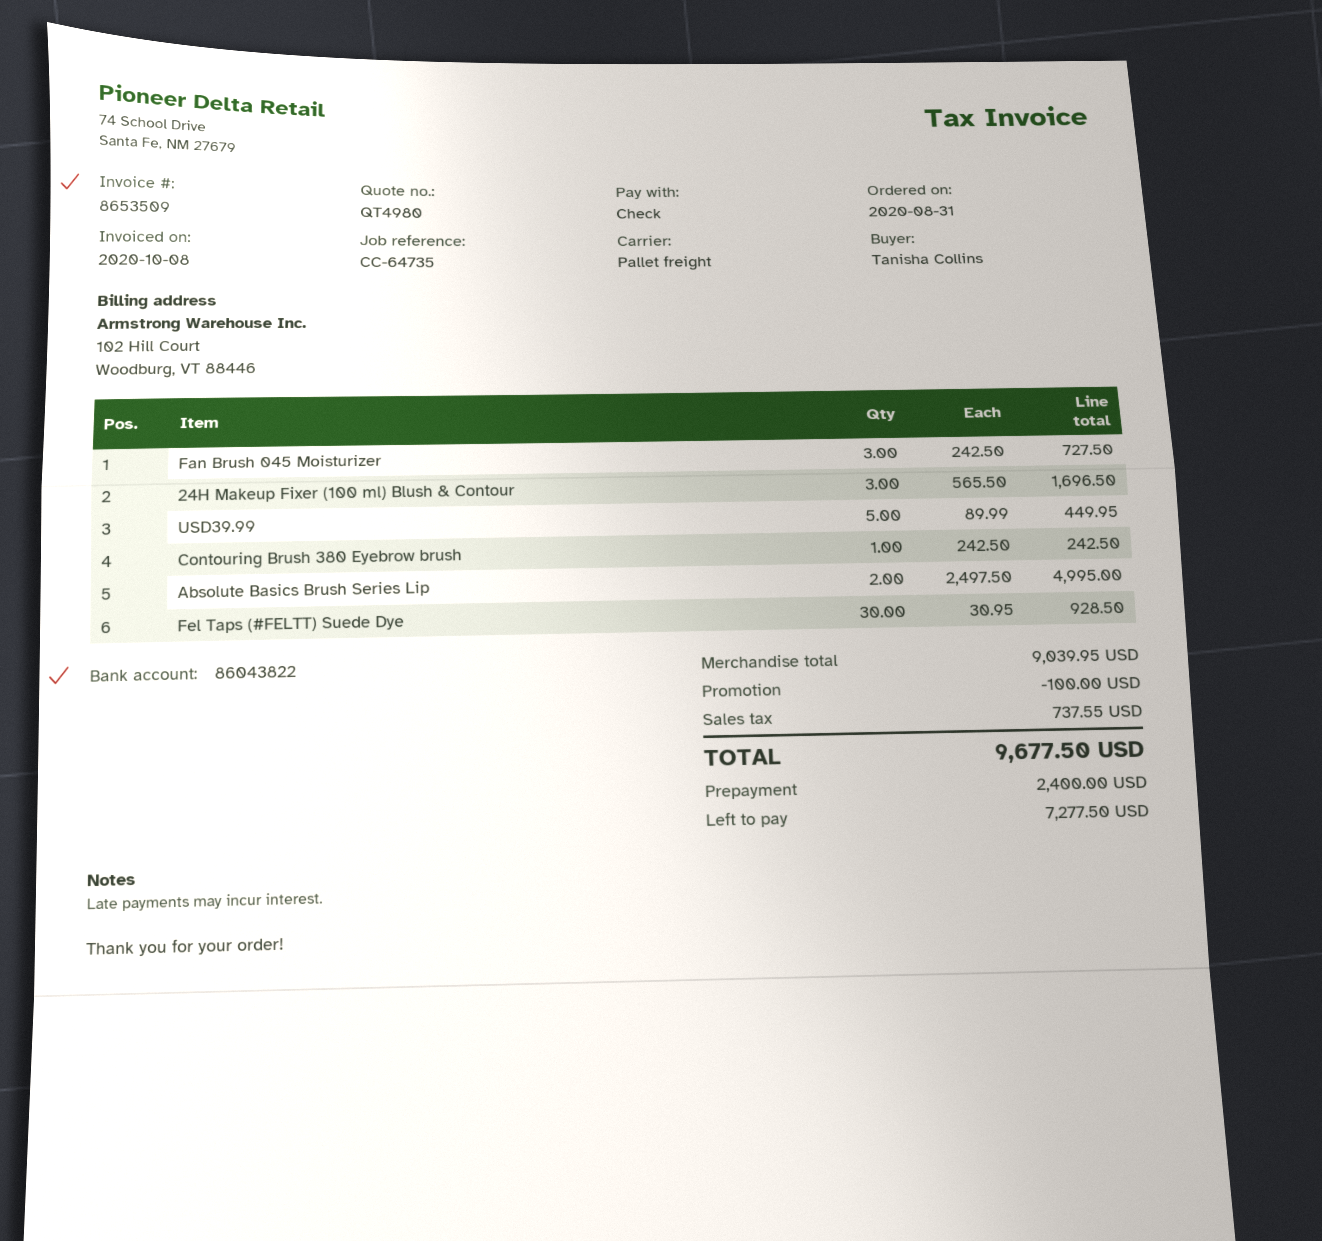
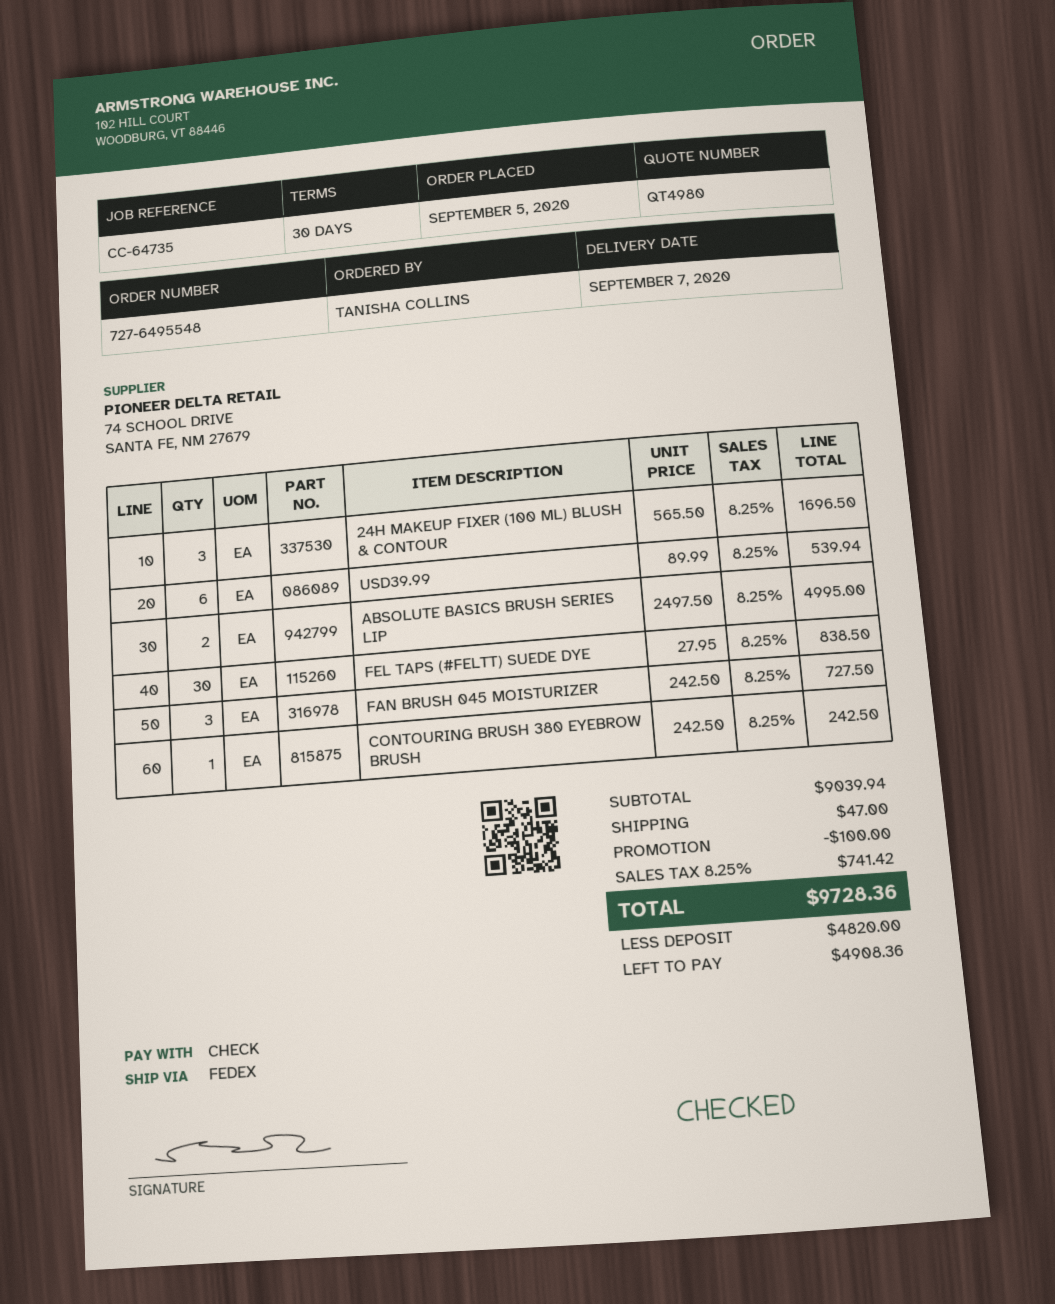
order date: 2020-08-31 -> 2020-09-05
shipping method: pallet freight -> FedEx
USD39.99: 5 x 89.99 = 449.95 -> 6 x 89.99 = 539.94
Fel Taps (#FELTT) Suede Dye: 30 x 30.95 = 928.50 -> 30 x 27.95 = 838.50
subtotal: 9039.95 -> 9039.94
shipping: none -> 47.00
tax: 737.55 -> 741.42
total: 9677.50 -> 9728.36
deposit: 2400.00 -> 4820.00
balance: 7277.50 -> 4908.36

